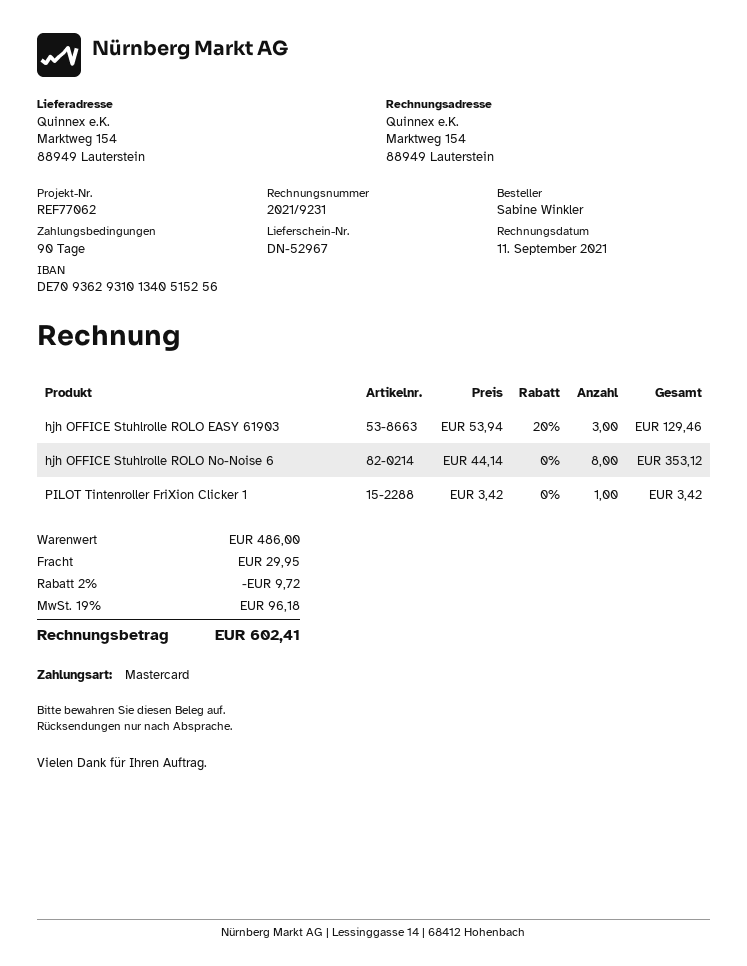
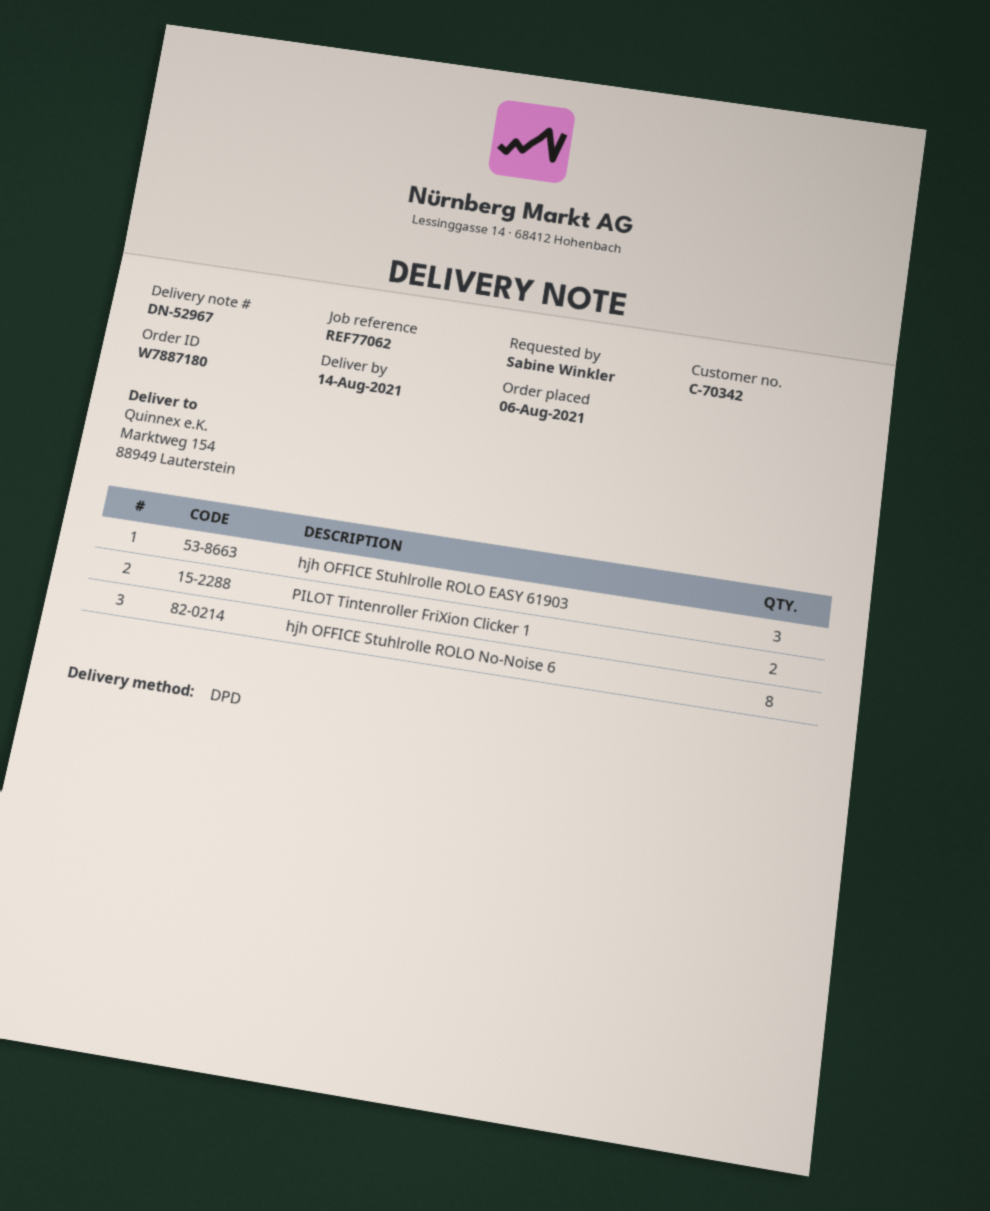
PILOT Tintenroller FriXion Clicker 1: 1 -> 2

